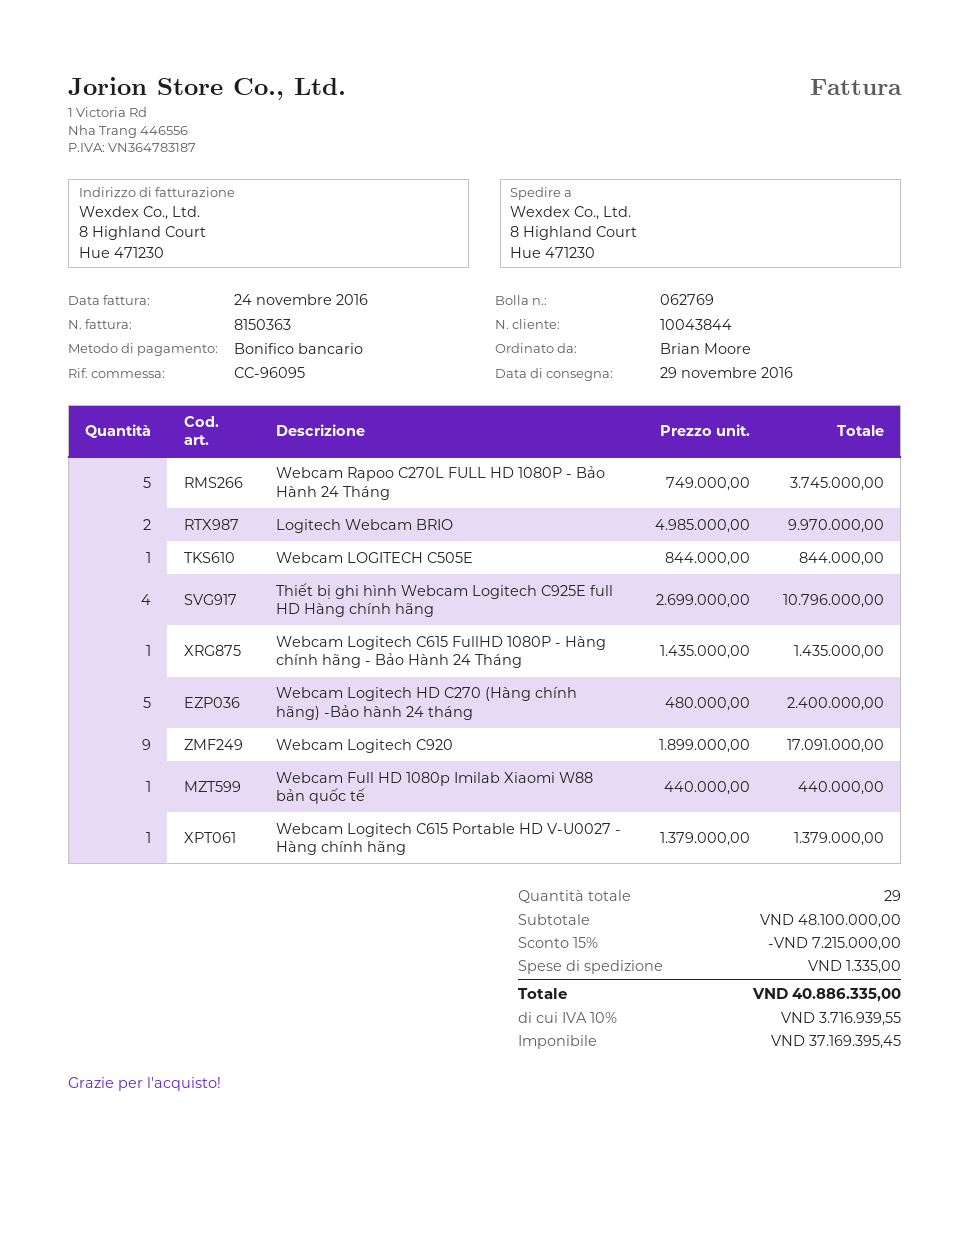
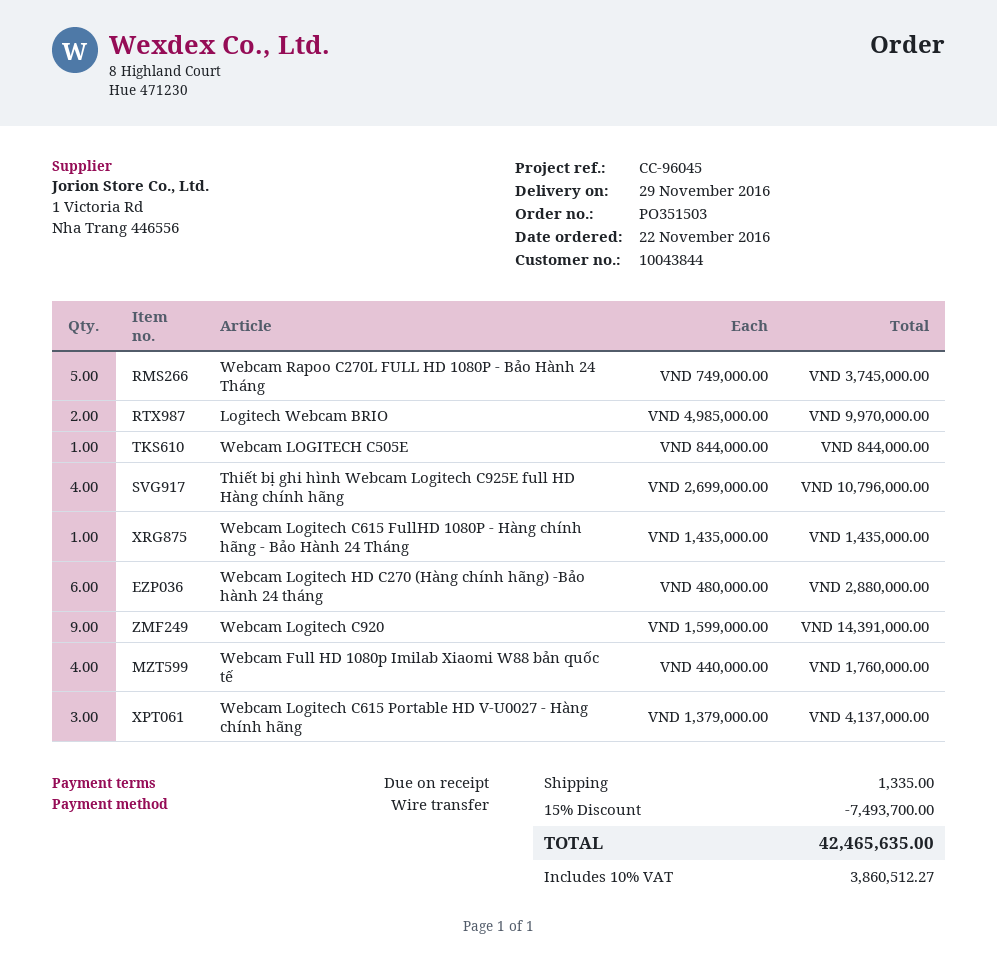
reference: CC-96095 -> CC-96045
Webcam Logitech HD C270 (Hàng chính hãng) -Bảo hành 24 tháng: 5 x 480000.00 = 2400000.00 -> 6 x 480000.00 = 2880000.00
Webcam Logitech C920: 9 x 1899000.00 = 17091000.00 -> 9 x 1599000.00 = 14391000.00
Webcam Full HD 1080p Imilab Xiaomi W88 bản quốc tế: 1 x 440000.00 = 440000.00 -> 4 x 440000.00 = 1760000.00
Webcam Logitech C615 Portable HD V-U0027 - Hàng chính hãng: 1 x 1379000.00 = 1379000.00 -> 3 x 1379000.00 = 4137000.00
discount: 15% = 7215000.00 -> 15% = 7493700.00
tax: 10% = 3716939.55 -> 10% = 3860512.27
total: 40886335.00 -> 42465635.00

